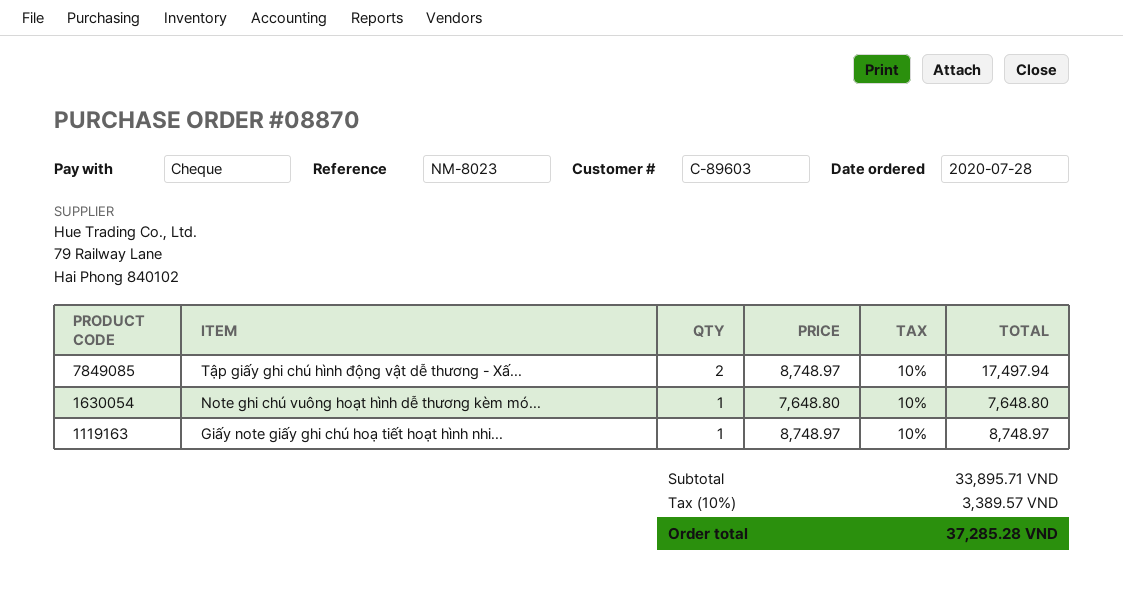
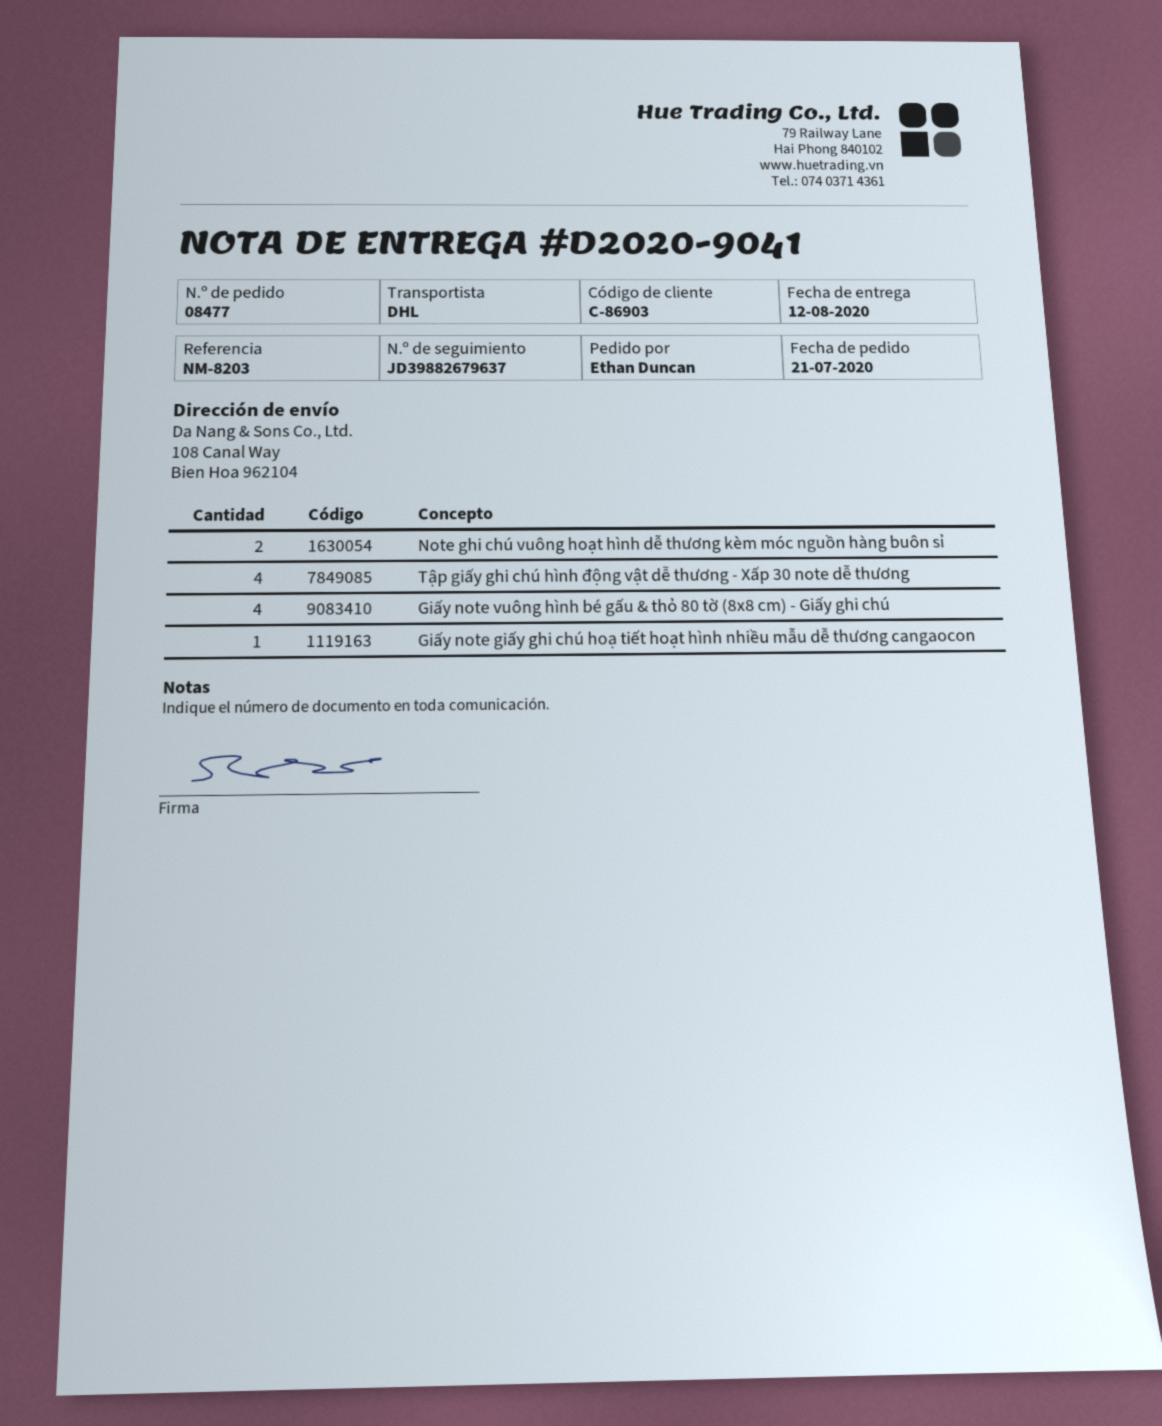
order number: 08870 -> 08477
order date: 2020-07-28 -> 2020-07-21
customer number: C-89603 -> C-86903
reference: NM-8023 -> NM-8203
Tập giấy ghi chú hình động vật dễ thương - Xấ...: 2 -> 4
Note ghi chú vuông hoạt hình dễ thương kèm mó...: 1 -> 2
Giấy note vuông hình bé gấu & thỏ 80 tờ (8x8 cm) - Giấy ghi chú: none -> 4

